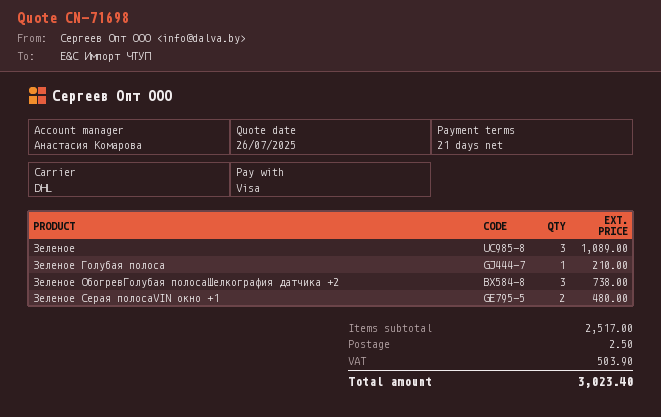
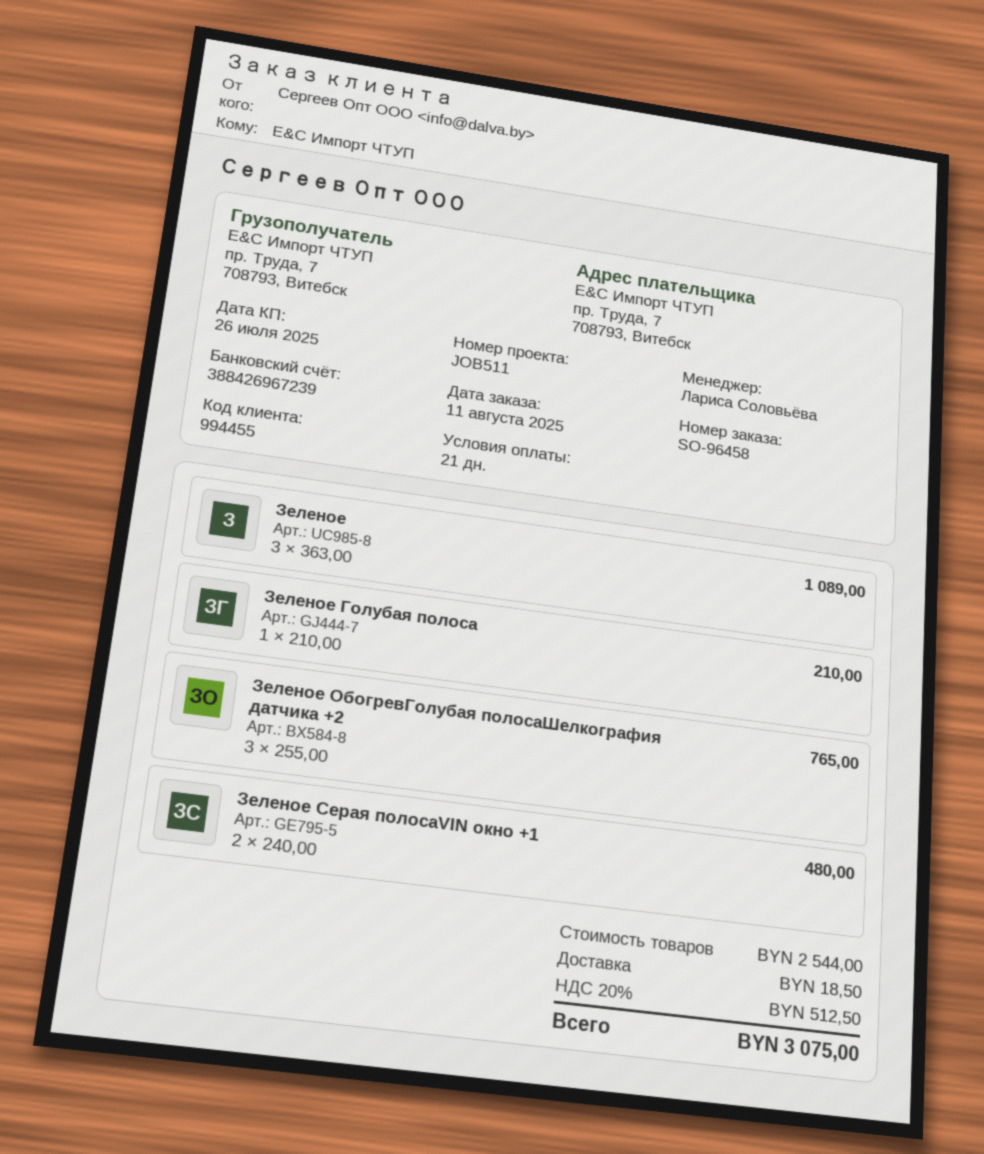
sales rep: Анастасия Комарова -> Лариса Соловьёва
Зеленое ОбогревГолубая полосаШелкография датчика +2: 3 for 738.00 -> 3 for 765.00
subtotal: 2517.00 -> 2544.00
shipping: 2.50 -> 18.50
tax: 503.90 -> 512.50
total: 3023.40 -> 3075.00

